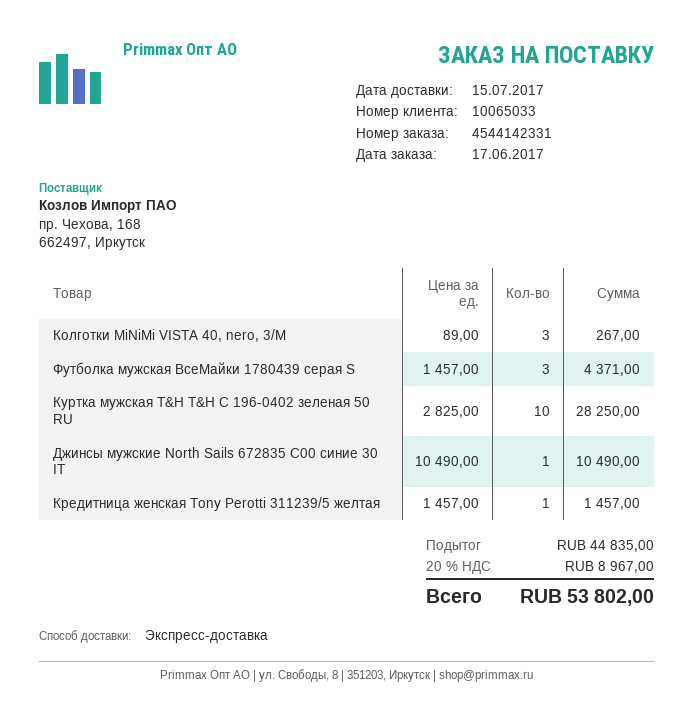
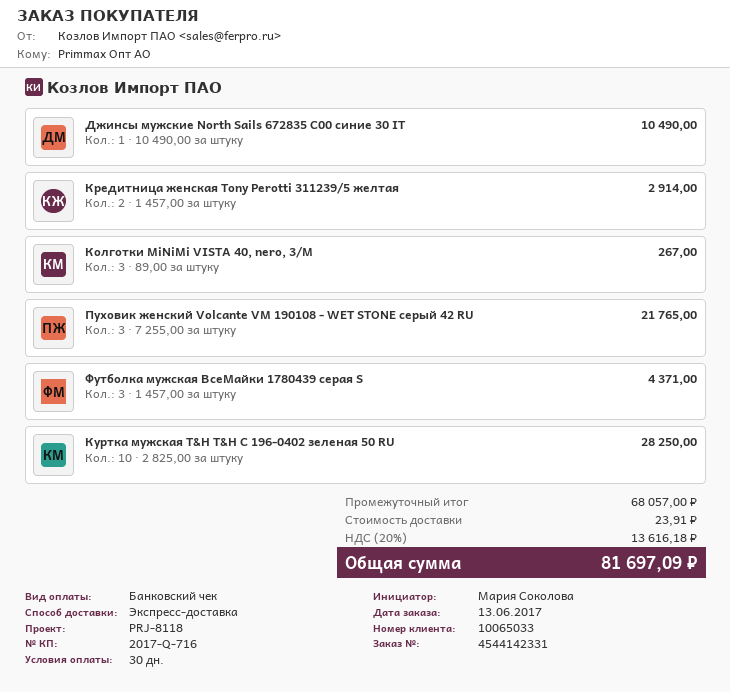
order date: 2017-06-17 -> 2017-06-13
Кредитница женская Tony Perotti 311239/5 желтая: 1 x 1457.00 = 1457.00 -> 2 x 1457.00 = 2914.00
Пуховик женский Volcante VM 190108 - WET STONE серый 42 RU: none -> 3 x 7255.00 = 21765.00
subtotal: 44835.00 -> 68057.00
shipping: none -> 23.91
tax: 20% = 8967.00 -> 20% = 13616.18
total: 53802.00 -> 81697.09

